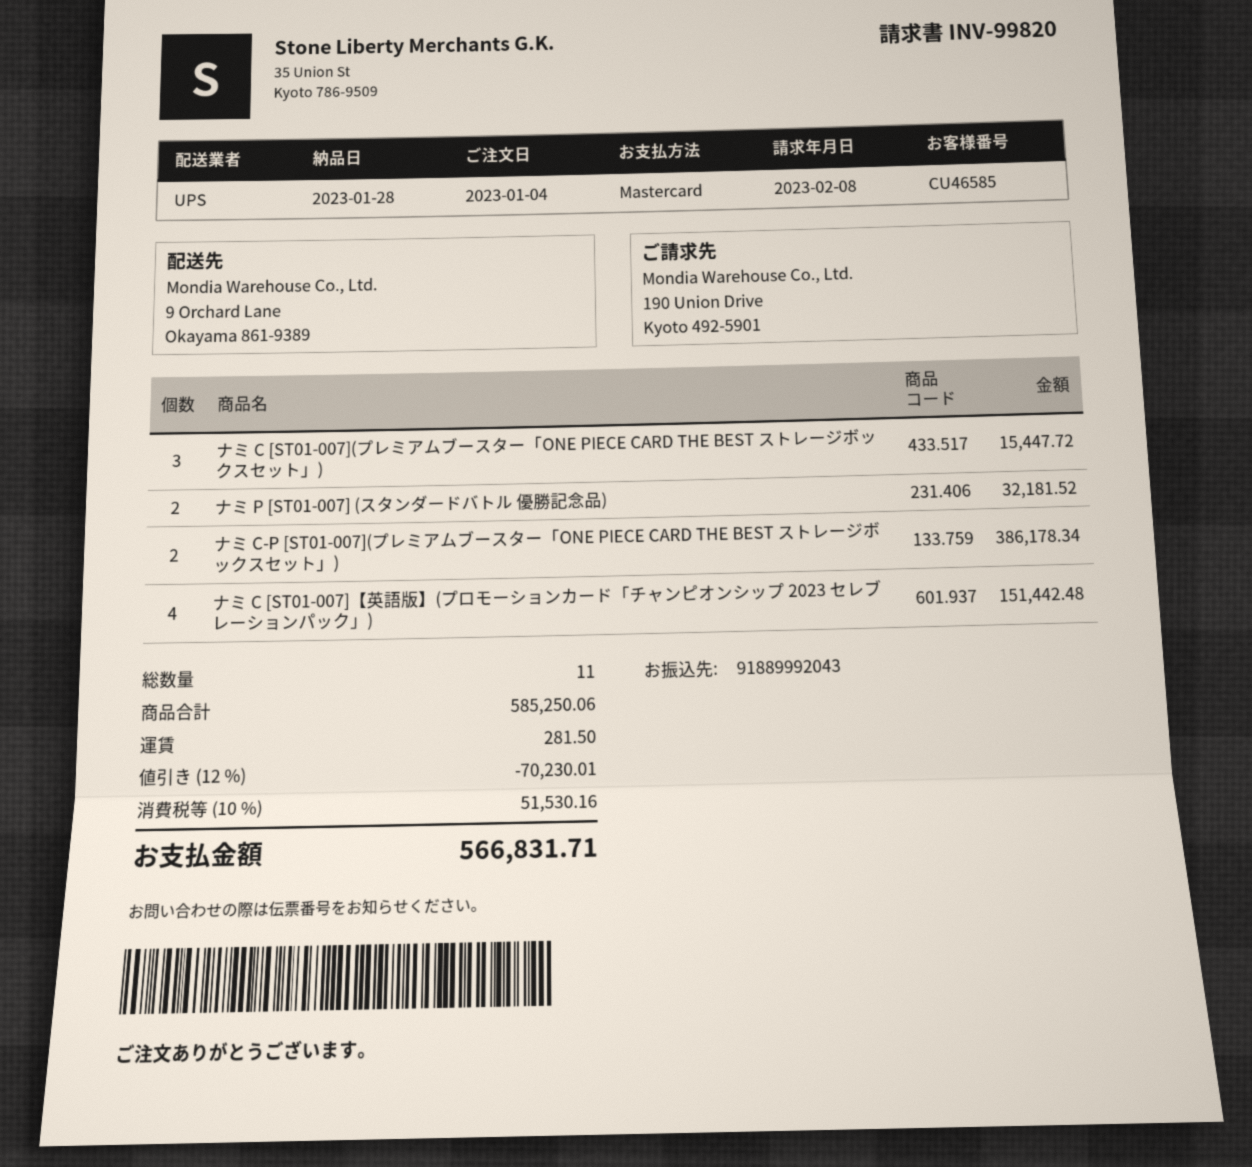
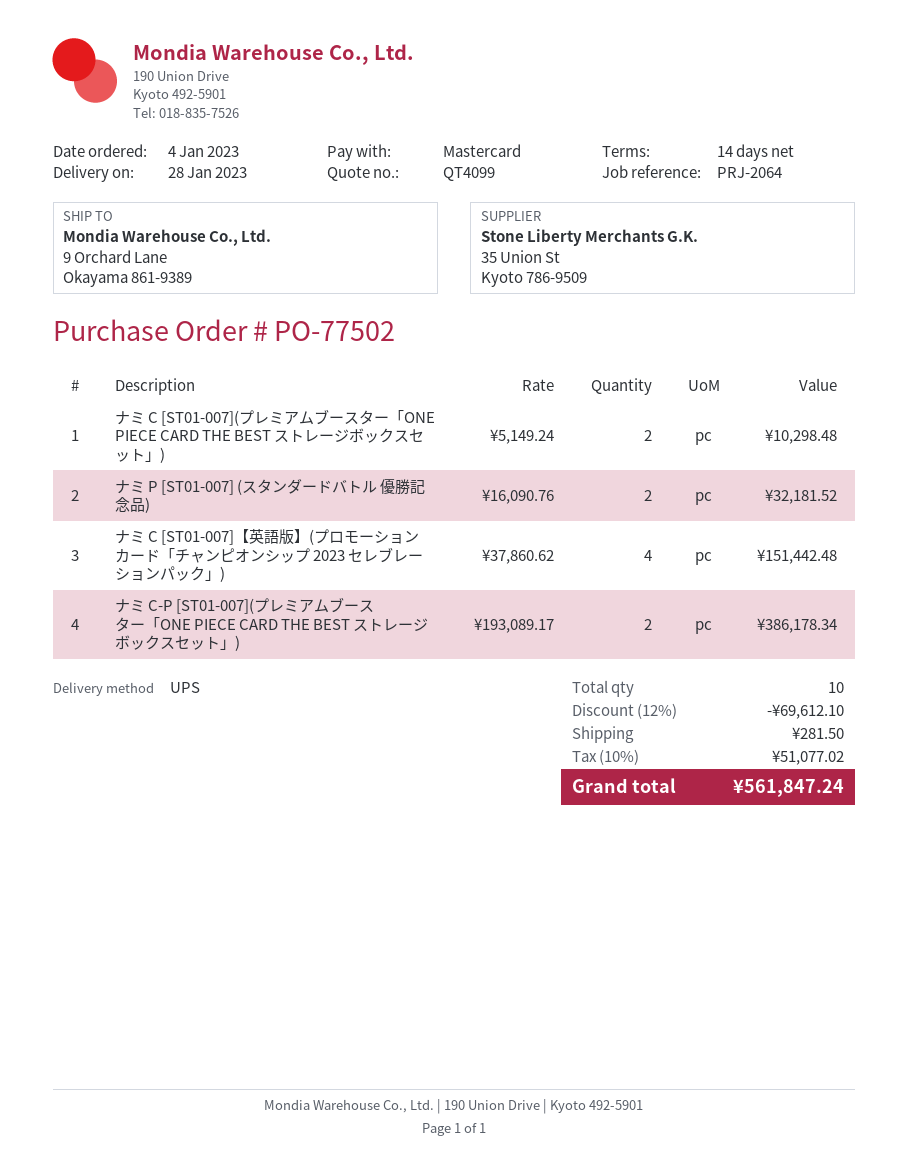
ナミ C [ST01-007](プレミアムブースター「ONE PIECE CARD THE BEST ストレージボックスセット」): 3 for 15447.72 -> 2 for 10298.48
total quantity: 11 -> 10
discount: 12% = 70230.01 -> 12% = 69612.10
tax: 10% = 51530.16 -> 10% = 51077.02
total: 566831.71 -> 561847.24

